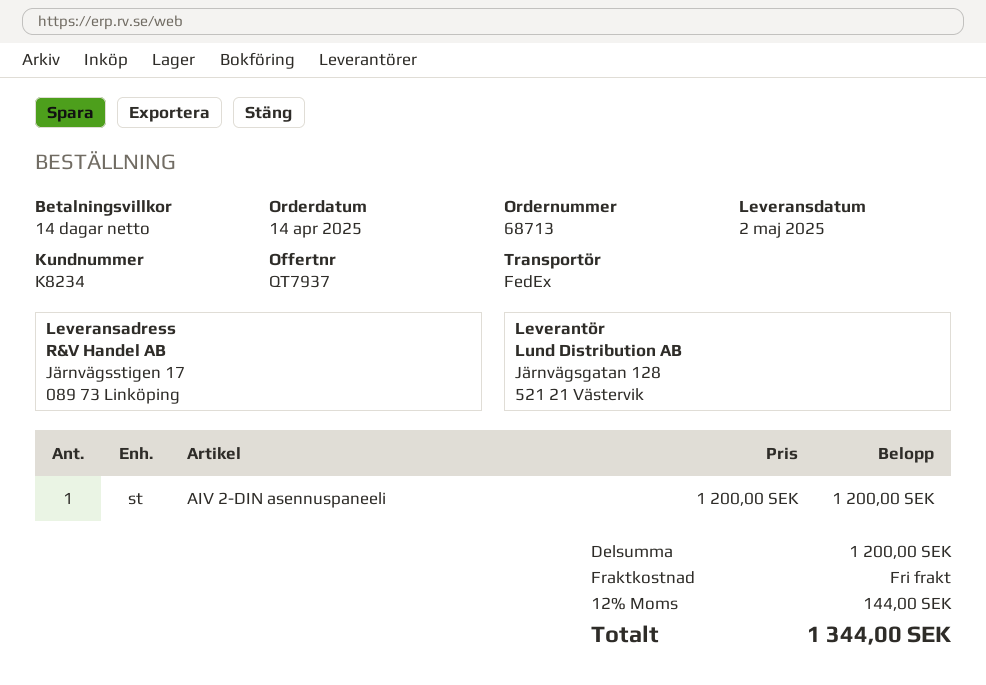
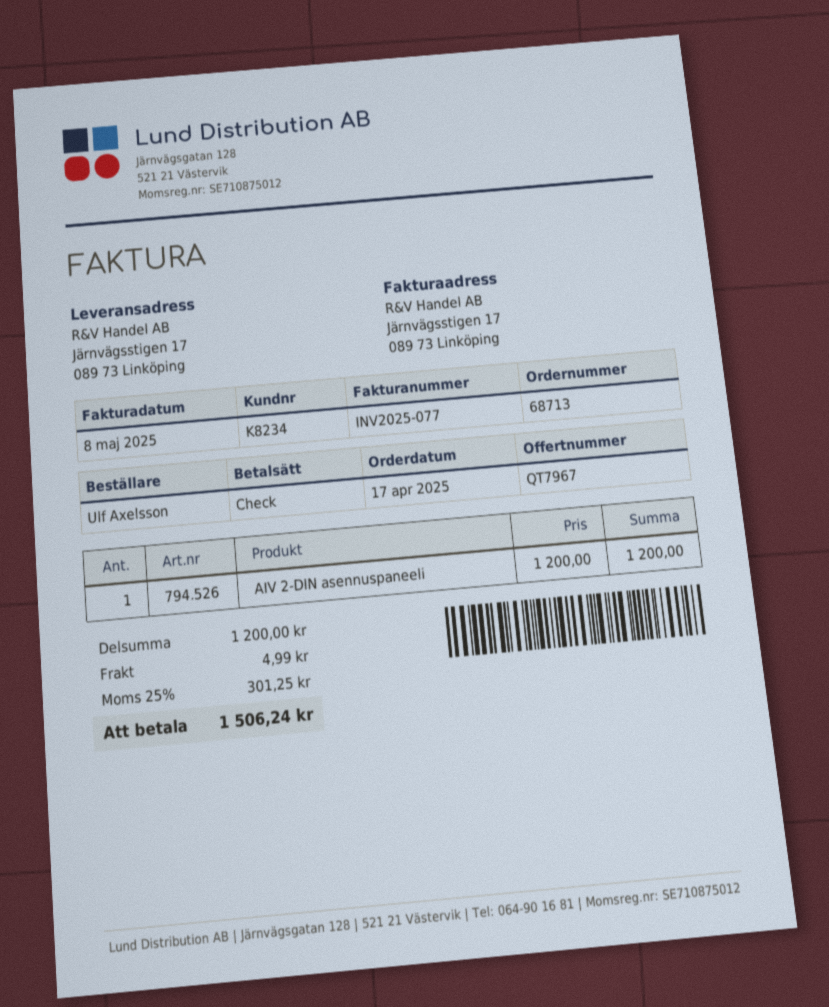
quote number: QT7937 -> QT7967
order date: 2025-04-14 -> 2025-04-17
shipping: 0.00 -> 4.99
tax: 12% = 144.00 -> 25% = 301.25
total: 1344.00 -> 1506.24

